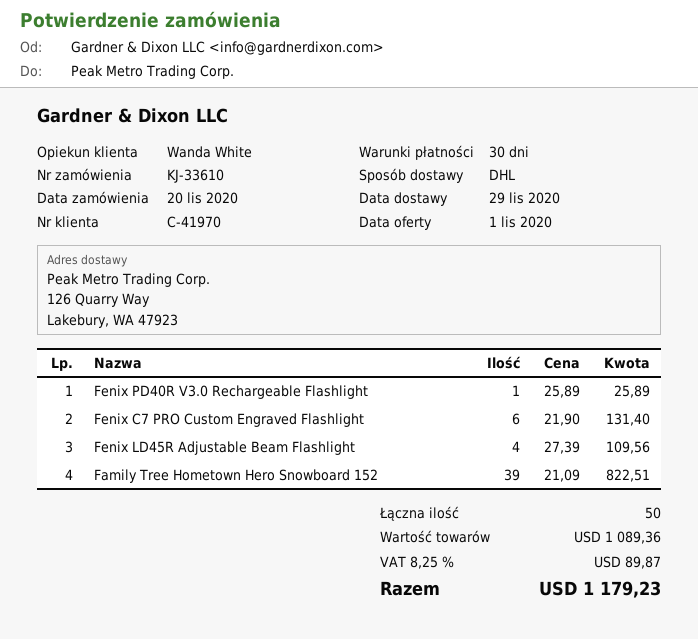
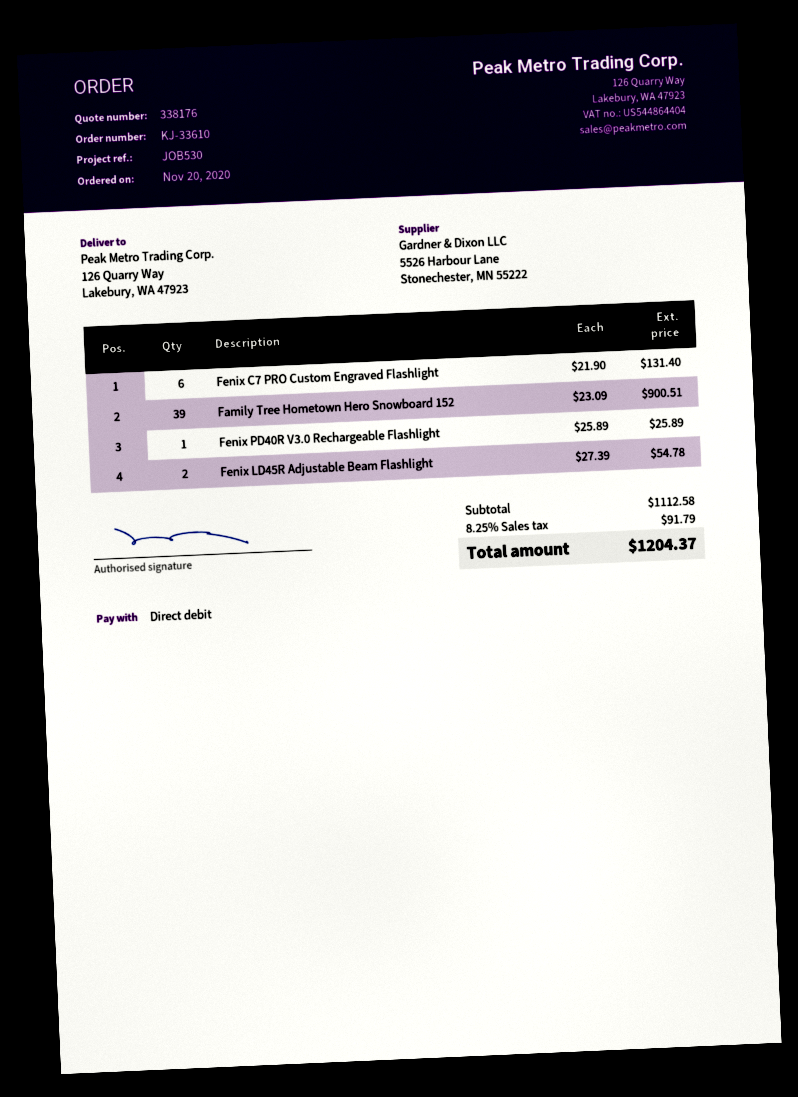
Fenix LD45R Adjustable Beam Flashlight: 4 x 27.39 = 109.56 -> 2 x 27.39 = 54.78
Family Tree Hometown Hero Snowboard 152: 39 x 21.09 = 822.51 -> 39 x 23.09 = 900.51
subtotal: 1089.36 -> 1112.58
tax: 8.25% = 89.87 -> 8.25% = 91.79
total: 1179.23 -> 1204.37

